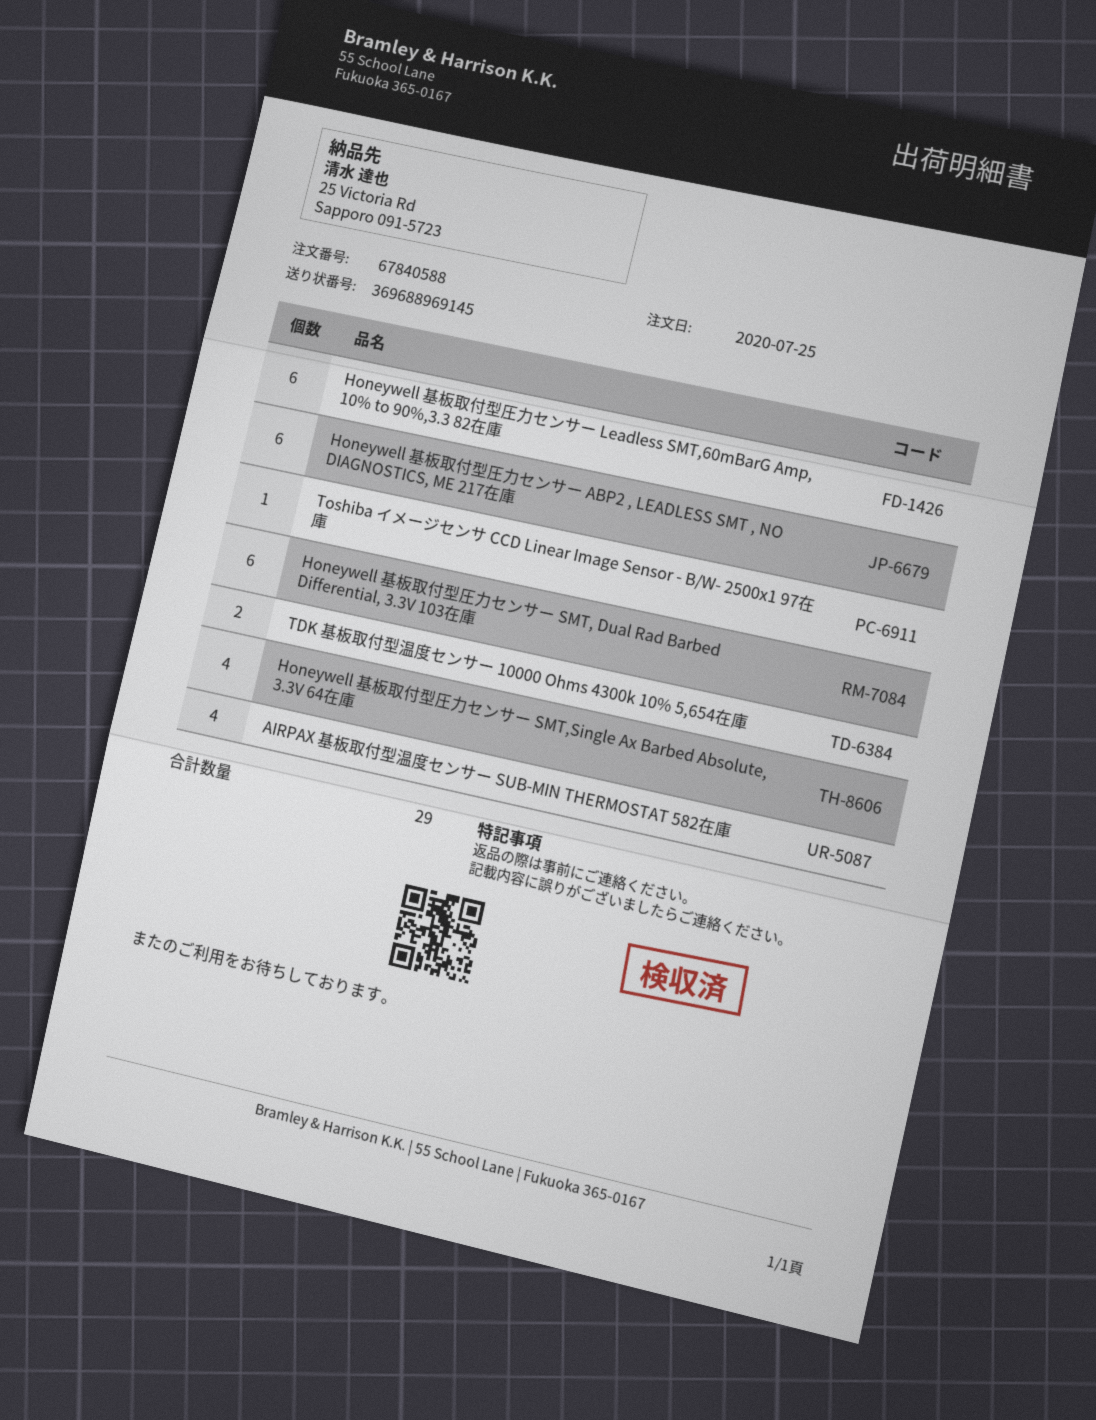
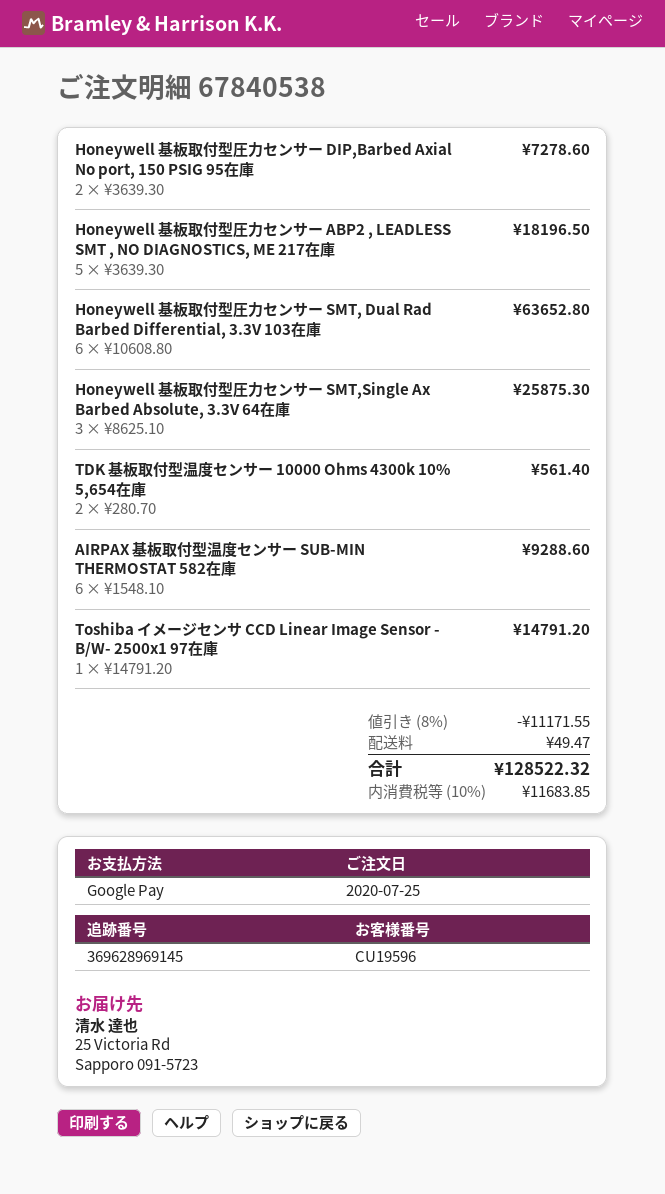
order number: 67840588 -> 67840538
tracking number: 369688969145 -> 369628969145
Honeywell 基板取付型圧力センサー Leadless SMT,60mBarG Amp, 10% to 90%,3.3 82在庫: 6 -> none
Honeywell 基板取付型圧力センサー ABP2 , LEADLESS SMT , NO DIAGNOSTICS, ME 217在庫: 6 -> 5
Honeywell 基板取付型圧力センサー SMT,Single Ax Barbed Absolute, 3.3V 64在庫: 4 -> 3
AIRPAX 基板取付型温度センサー SUB-MIN THERMOSTAT 582在庫: 4 -> 6
Honeywell 基板取付型圧力センサー DIP,Barbed Axial No port, 150 PSIG 95在庫: none -> 2

